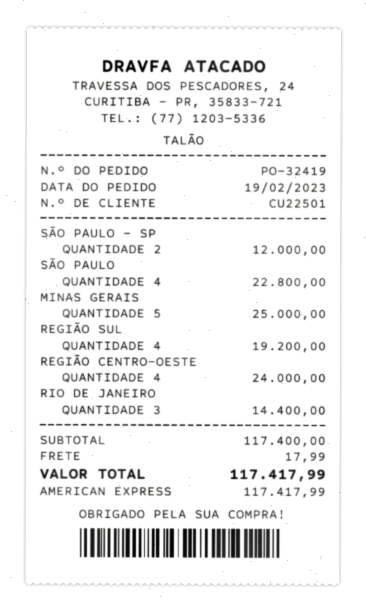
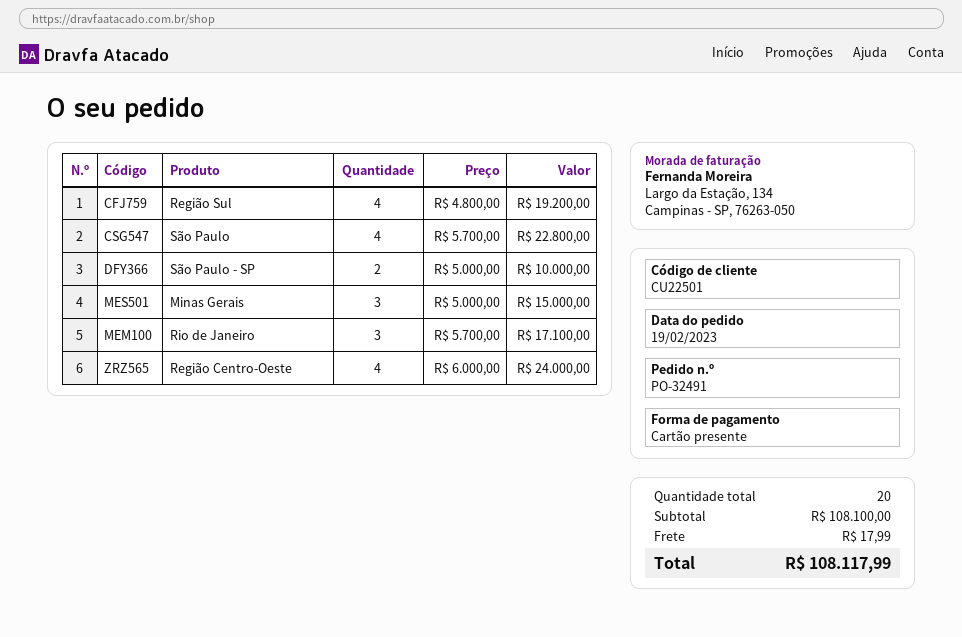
order number: PO-32419 -> PO-32491
payment method: American Express -> gift card
SÃO PAULO - SP: 2 for 12000.00 -> 2 for 10000.00
MINAS GERAIS: 5 for 25000.00 -> 3 for 15000.00
RIO DE JANEIRO: 3 for 14400.00 -> 3 for 17100.00
subtotal: 117400.00 -> 108100.00
total: 117417.99 -> 108117.99

